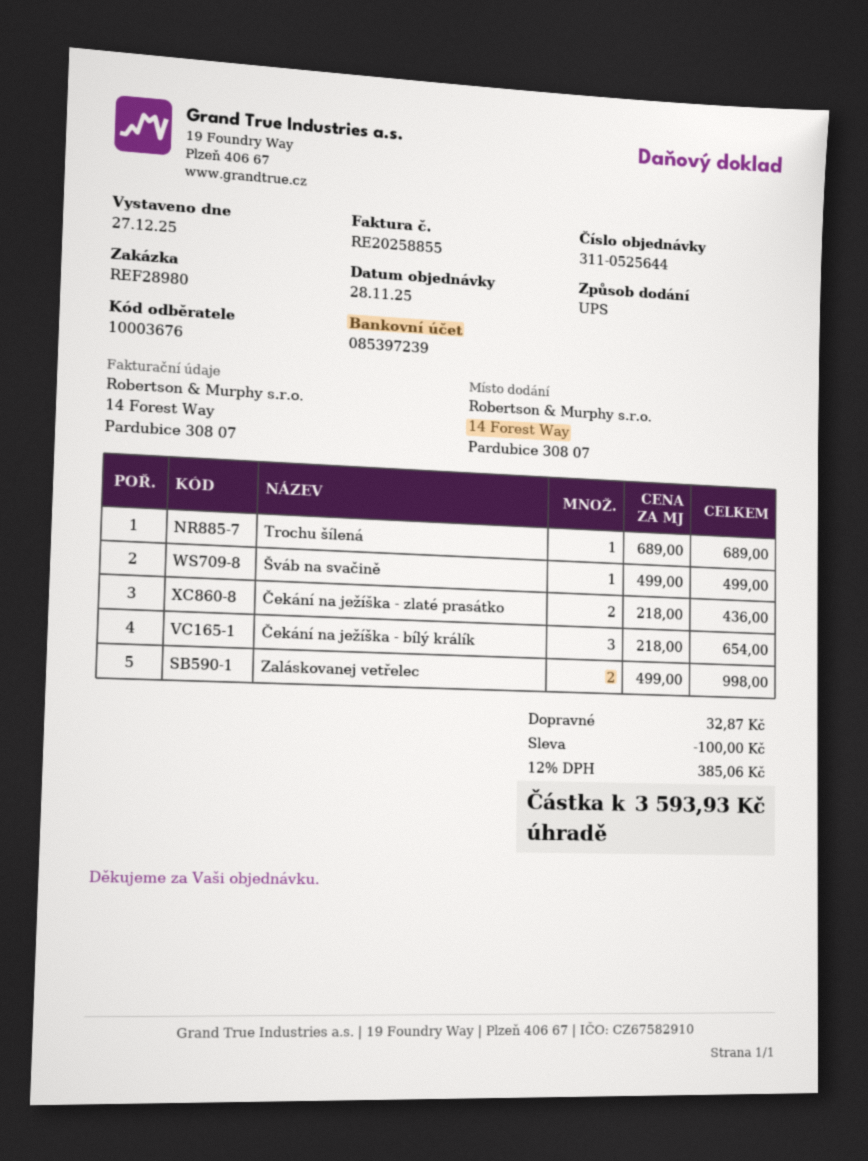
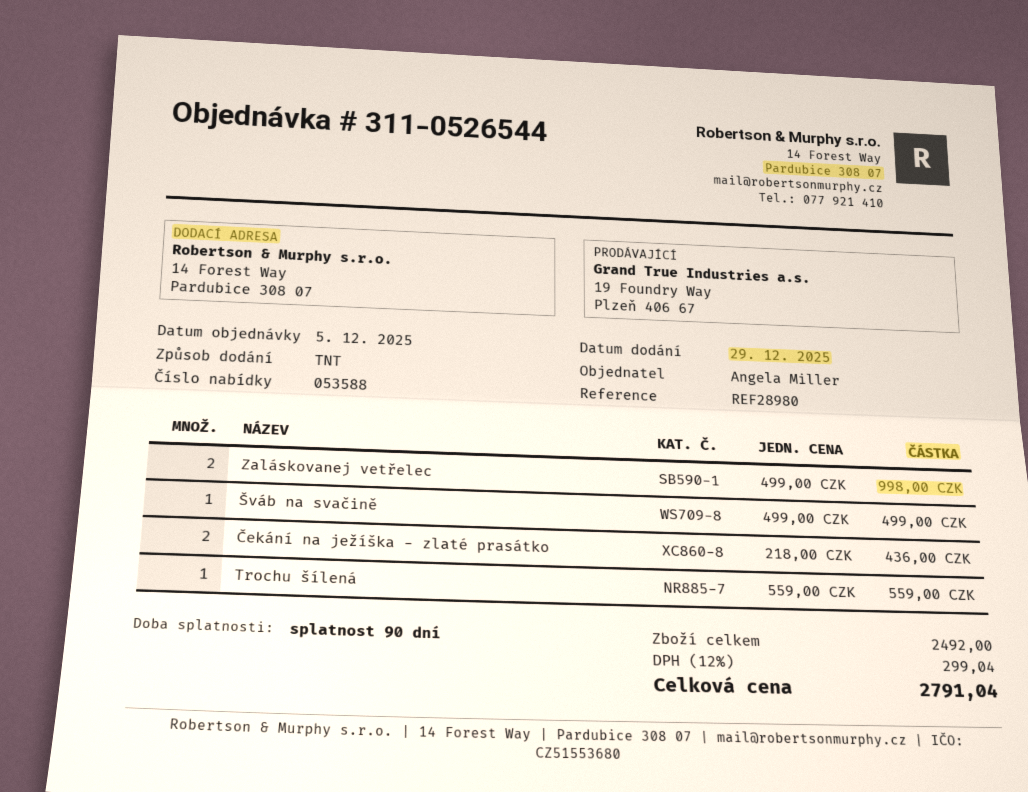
order number: 311-0525644 -> 311-0526544
order date: 2025-11-28 -> 2025-12-05
shipping method: UPS -> TNT
Trochu šílená: 1 x 689.00 = 689.00 -> 1 x 559.00 = 559.00
Čekání na ježíška - bílý králík: 3 x 218.00 = 654.00 -> none
discount: 100.00 -> none
shipping: 32.87 -> none
tax: 12% = 385.06 -> 12% = 299.04
total: 3593.93 -> 2791.04

